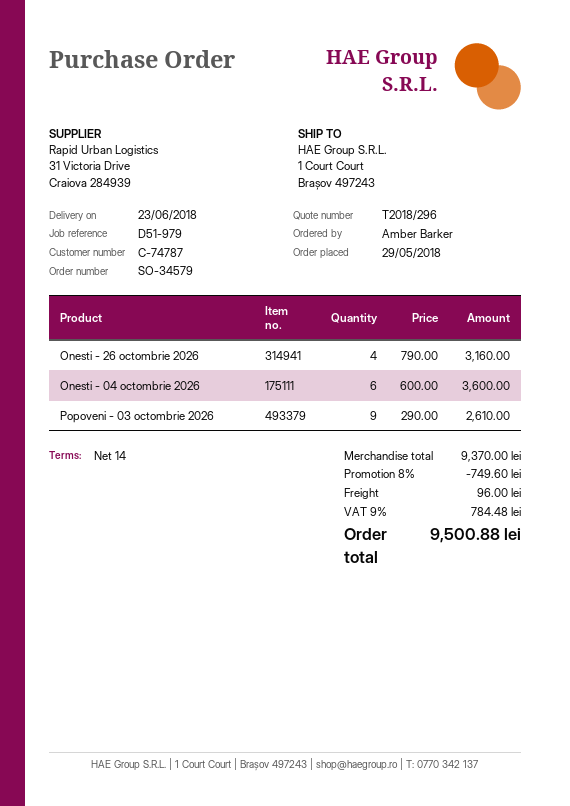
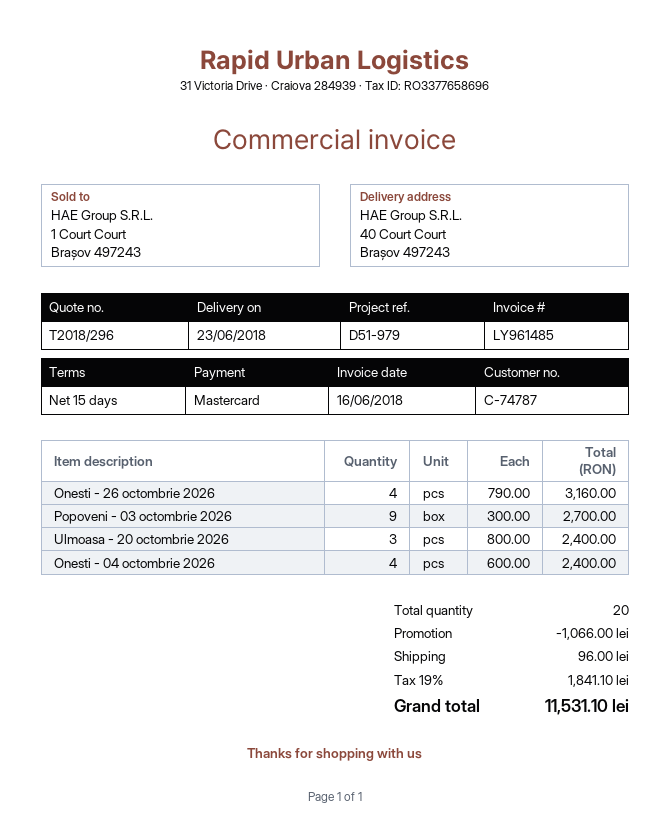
payment terms: 14 days -> 15 days
ship to: 1 Court Court, Brașov 497243 -> 40 Court Court, Brașov 497243
Onesti - 04 octombrie 2026: 6 x 600.00 = 3600.00 -> 4 x 600.00 = 2400.00
Popoveni - 03 octombrie 2026: 9 x 290.00 = 2610.00 -> 9 x 300.00 = 2700.00
Ulmoasa - 20 octombrie 2026: none -> 3 x 800.00 = 2400.00
discount: 749.60 -> 1066.00
tax: 9% = 784.48 -> 19% = 1841.10
total: 9500.88 -> 11531.10

